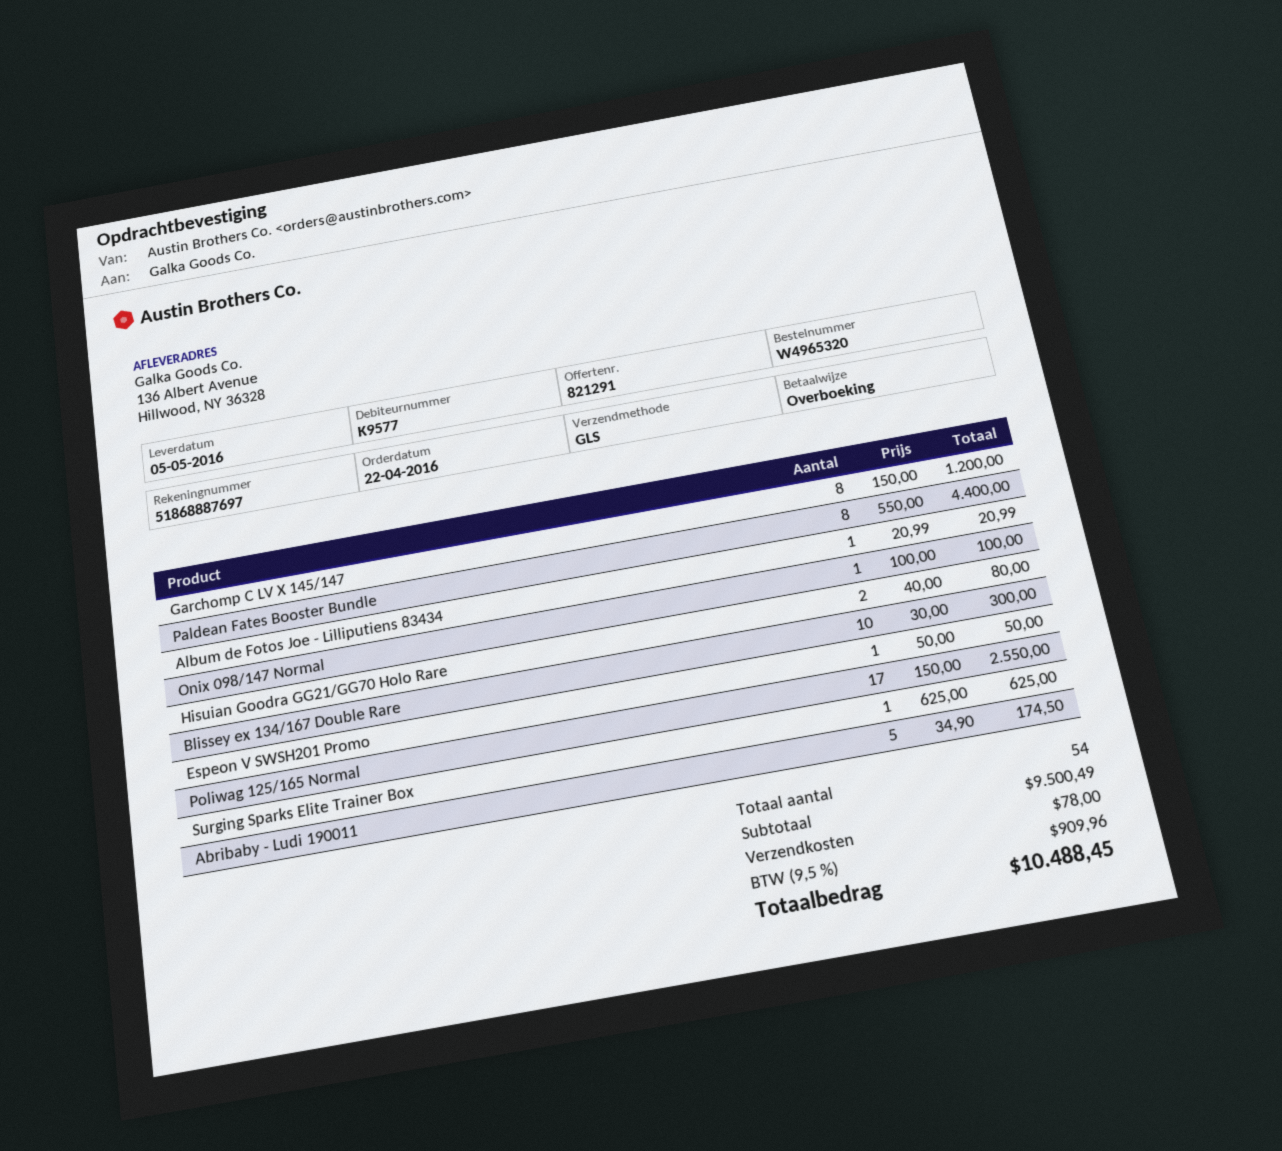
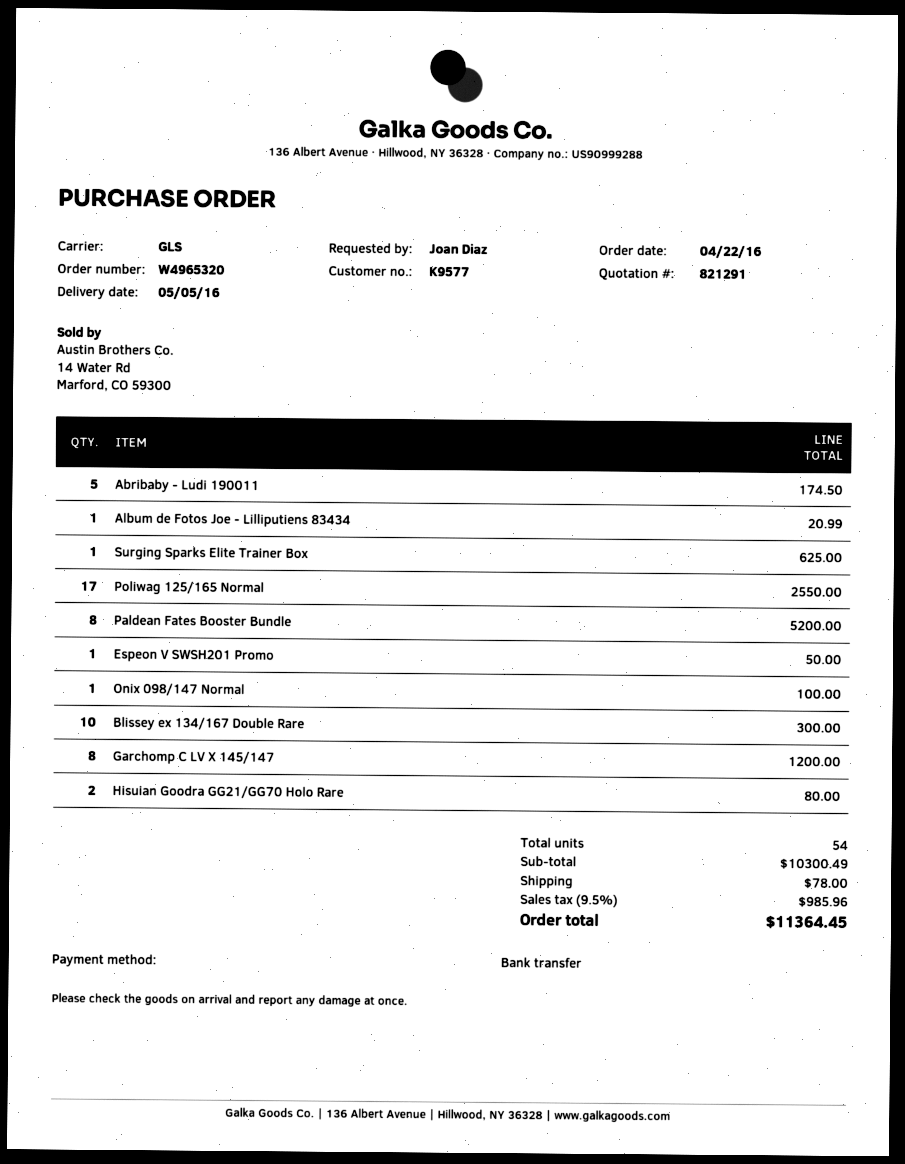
Paldean Fates Booster Bundle: 8 for 4400.00 -> 8 for 5200.00
subtotal: 9500.49 -> 10300.49
tax: 9.5% = 909.96 -> 9.5% = 985.96
total: 10488.45 -> 11364.45

